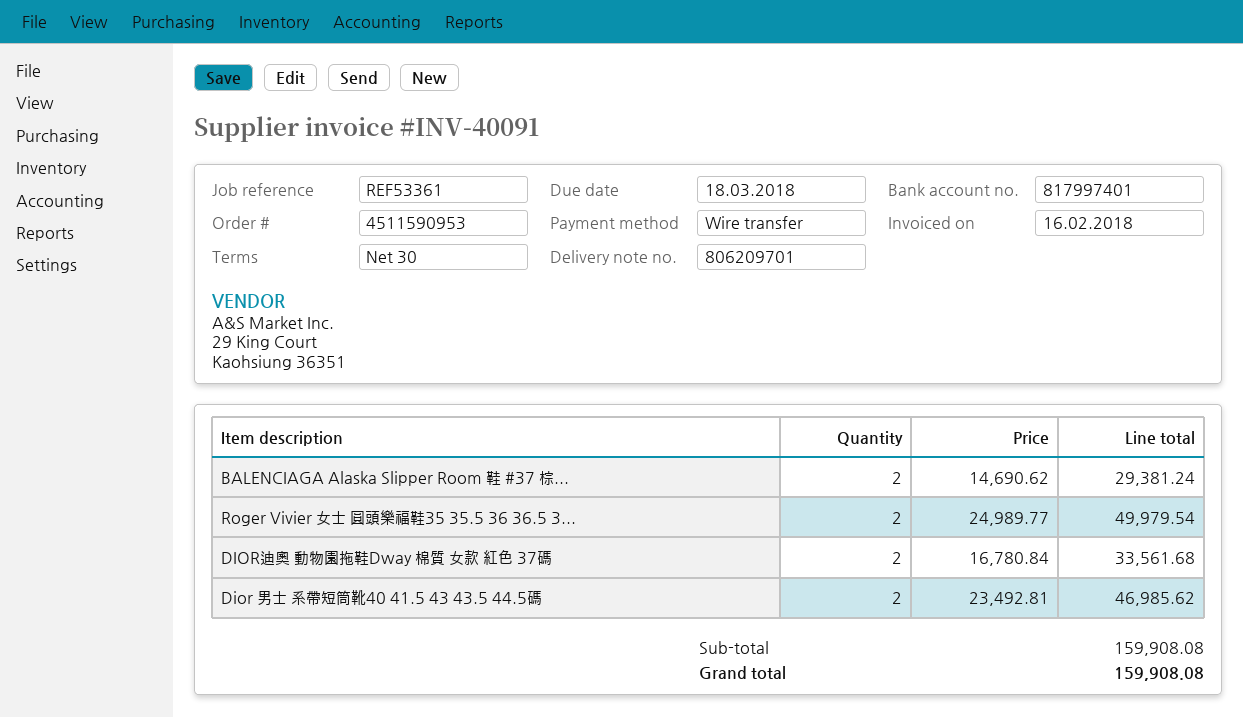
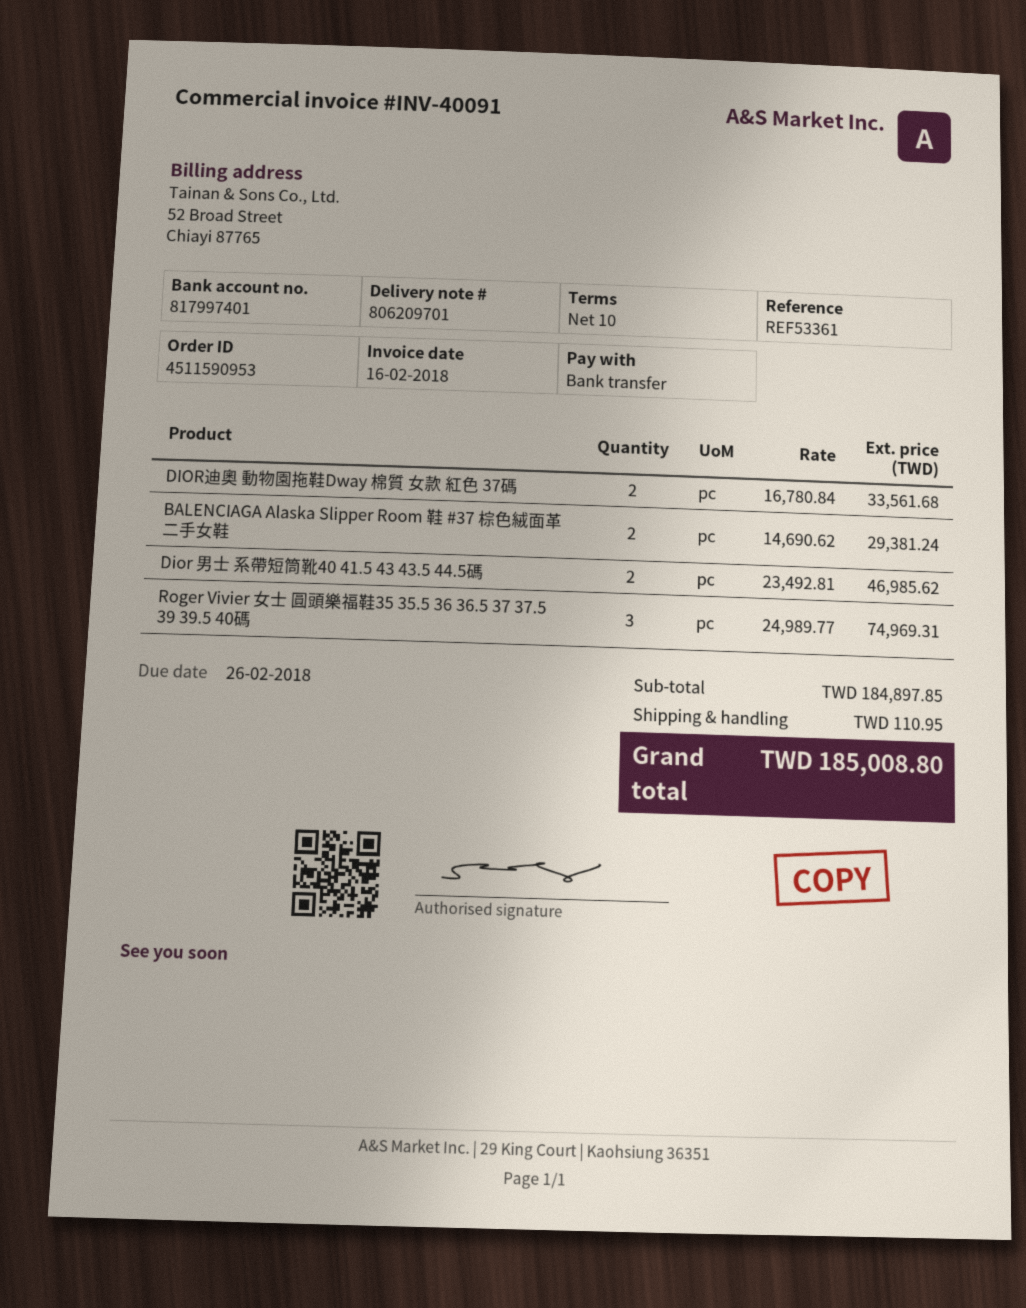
payment terms: 30 days -> 10 days
due date: 2018-03-18 -> 2018-02-26
Roger Vivier 女士 圓頭樂福鞋35 35.5 36 36.5 3...: 2 x 24989.77 = 49979.54 -> 3 x 24989.77 = 74969.31
subtotal: 159908.08 -> 184897.85
shipping: none -> 110.95
total: 159908.08 -> 185008.80

